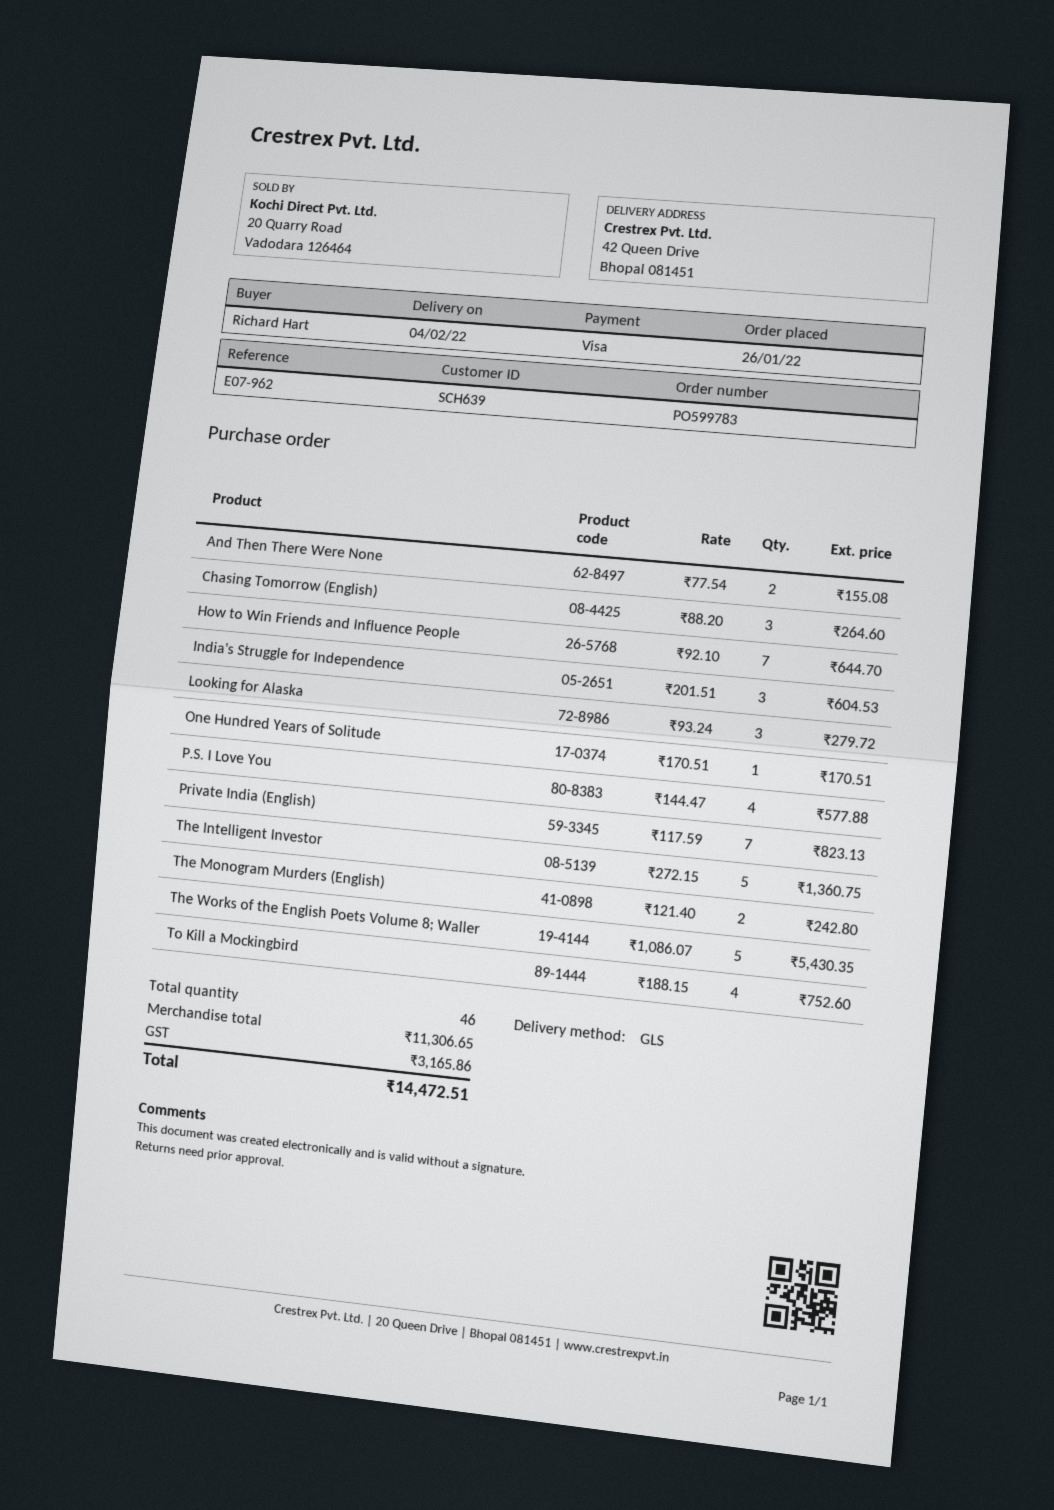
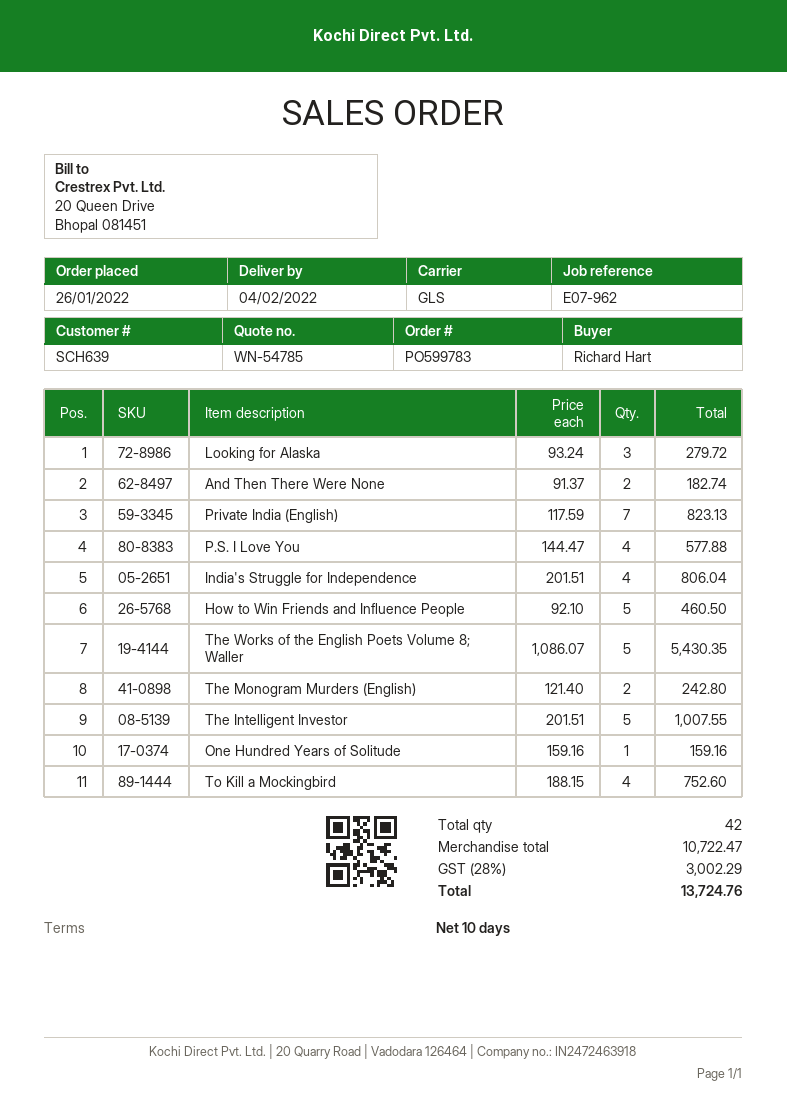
And Then There Were None: 2 x 77.54 = 155.08 -> 2 x 91.37 = 182.74
Chasing Tomorrow (English): 3 x 88.20 = 264.60 -> none
How to Win Friends and Influence People: 7 x 92.10 = 644.70 -> 5 x 92.10 = 460.50
India's Struggle for Independence: 3 x 201.51 = 604.53 -> 4 x 201.51 = 806.04
One Hundred Years of Solitude: 1 x 170.51 = 170.51 -> 1 x 159.16 = 159.16
The Intelligent Investor: 5 x 272.15 = 1360.75 -> 5 x 201.51 = 1007.55
total quantity: 46 -> 42
subtotal: 11306.65 -> 10722.47
tax: 3165.86 -> 3002.29
total: 14472.51 -> 13724.76

